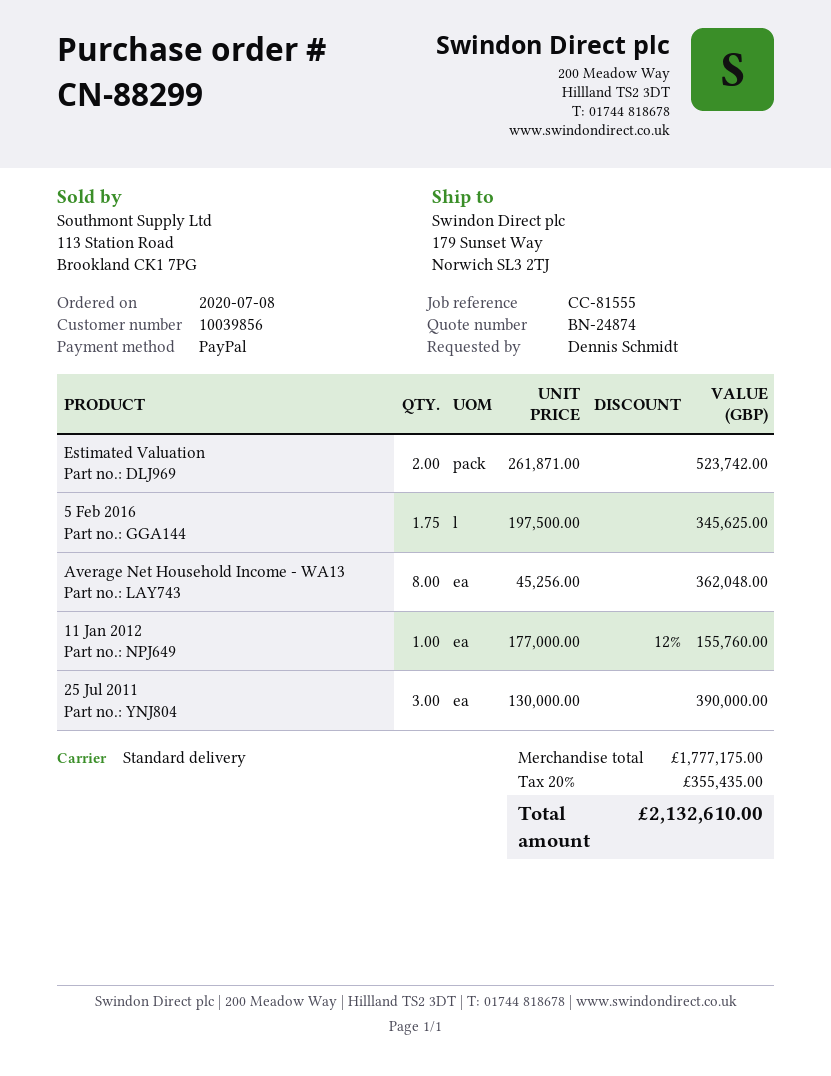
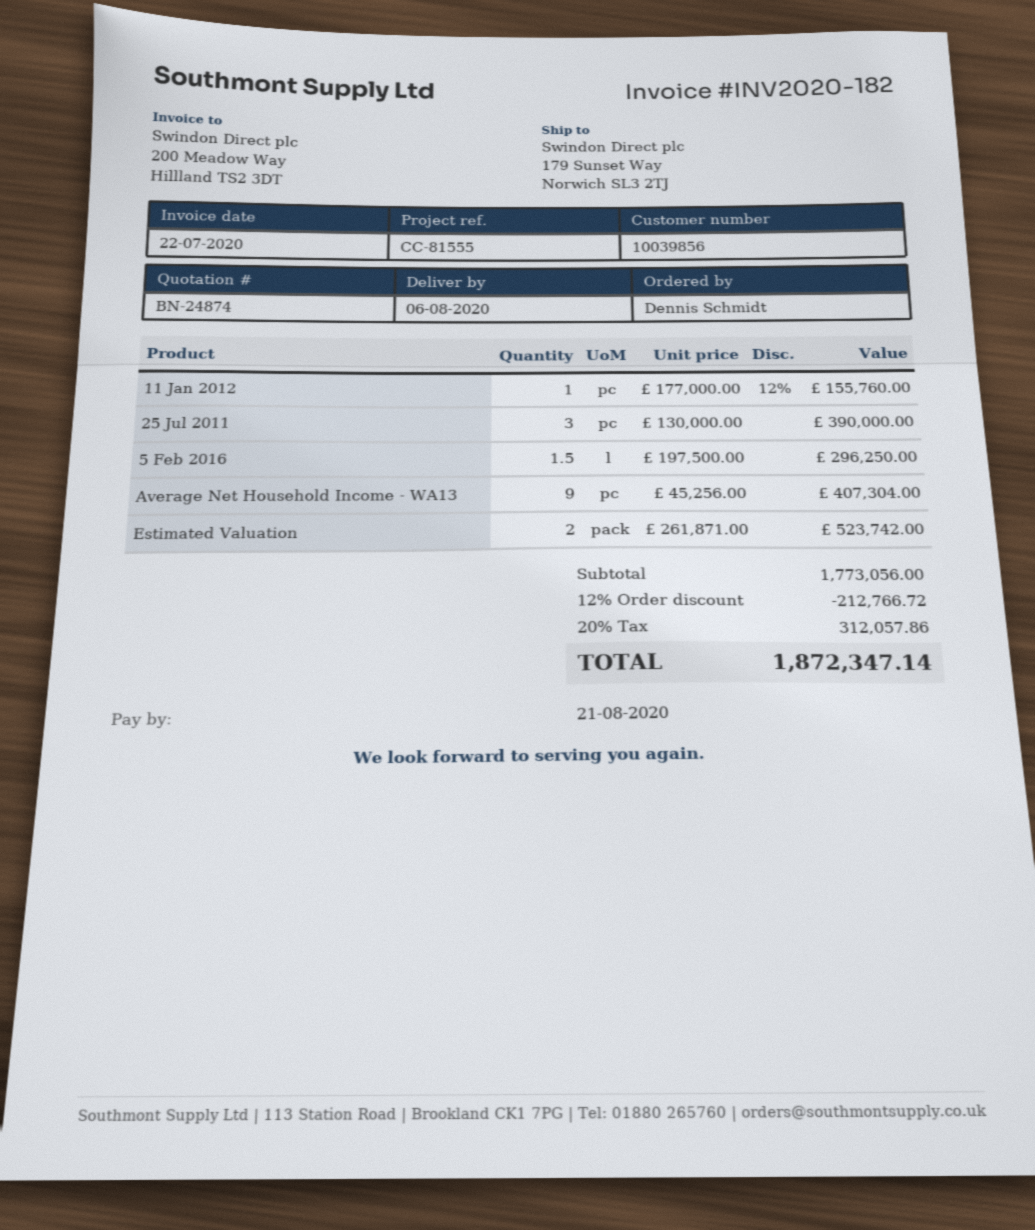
5 Feb 2016: 1.75 x 197500.00 = 345625.00 -> 1.5 x 197500.00 = 296250.00
Average Net Household Income - WA13: 8 x 45256.00 = 362048.00 -> 9 x 45256.00 = 407304.00
subtotal: 1777175.00 -> 1773056.00
discount: none -> 12% = 212766.72
tax: 20% = 355435.00 -> 20% = 312057.86
total: 2132610.00 -> 1872347.14

